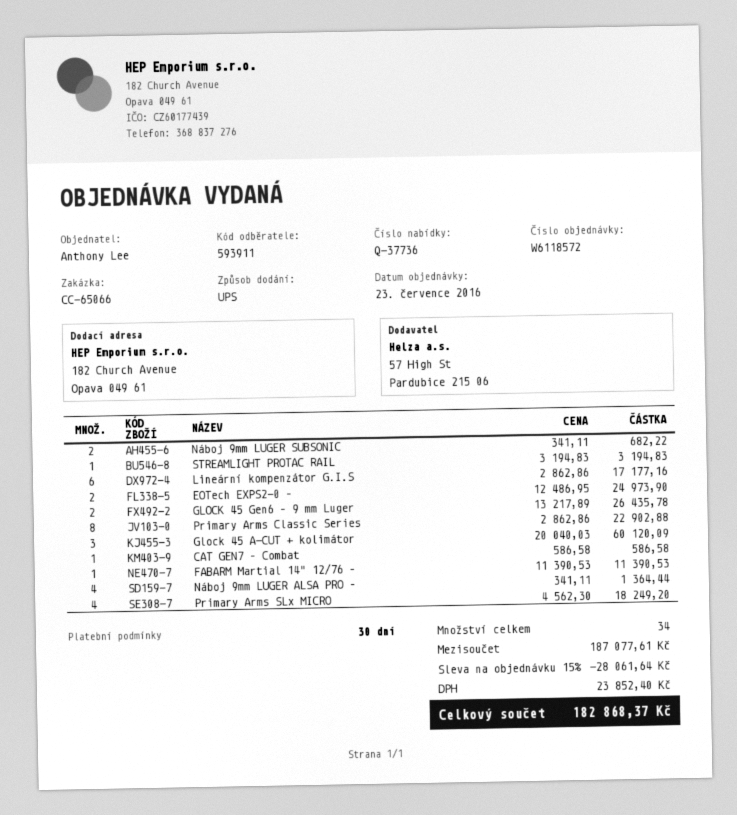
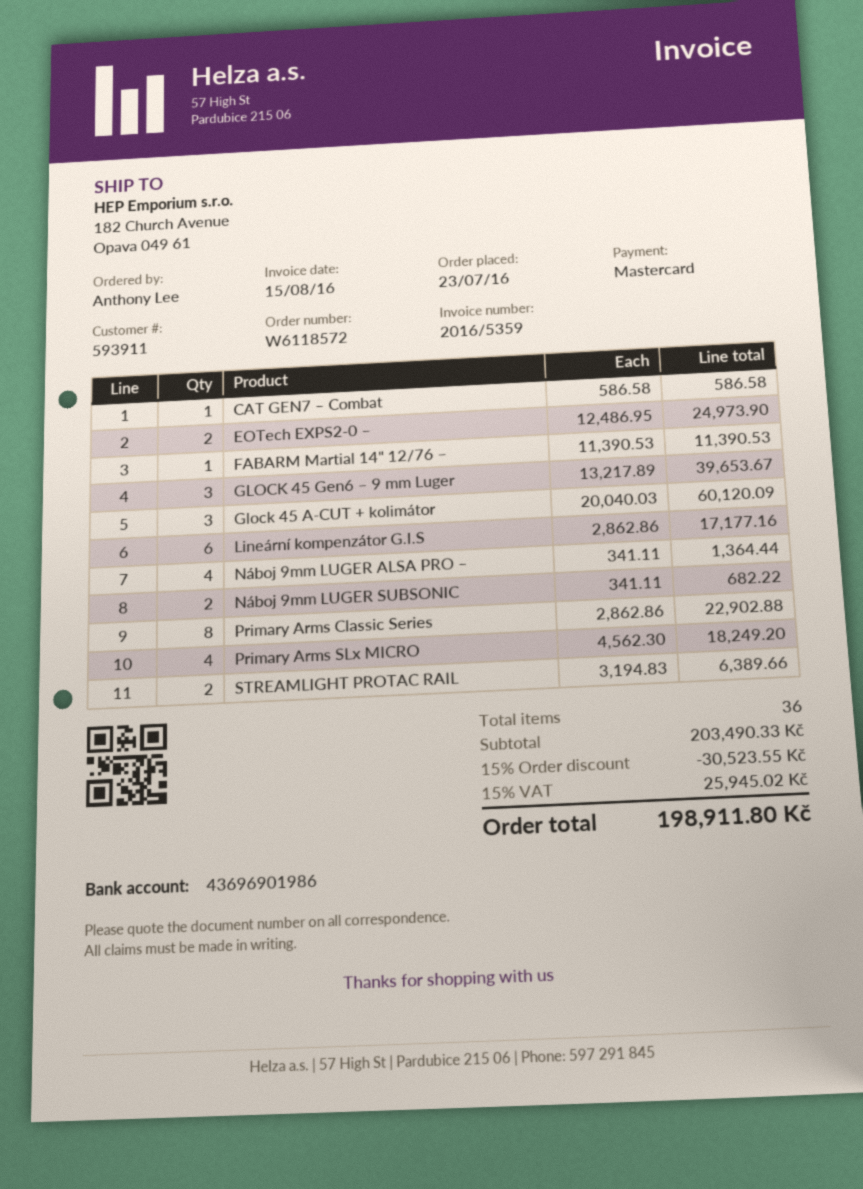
STREAMLIGHT PROTAC RAIL: 1 x 3194.83 = 3194.83 -> 2 x 3194.83 = 6389.66
GLOCK 45 Gen6 – 9 mm Luger: 2 x 13217.89 = 26435.78 -> 3 x 13217.89 = 39653.67
total quantity: 34 -> 36
subtotal: 187077.61 -> 203490.33
discount: 15% = 28061.64 -> 15% = 30523.55
tax: 23852.40 -> 25945.02
total: 182868.37 -> 198911.80

